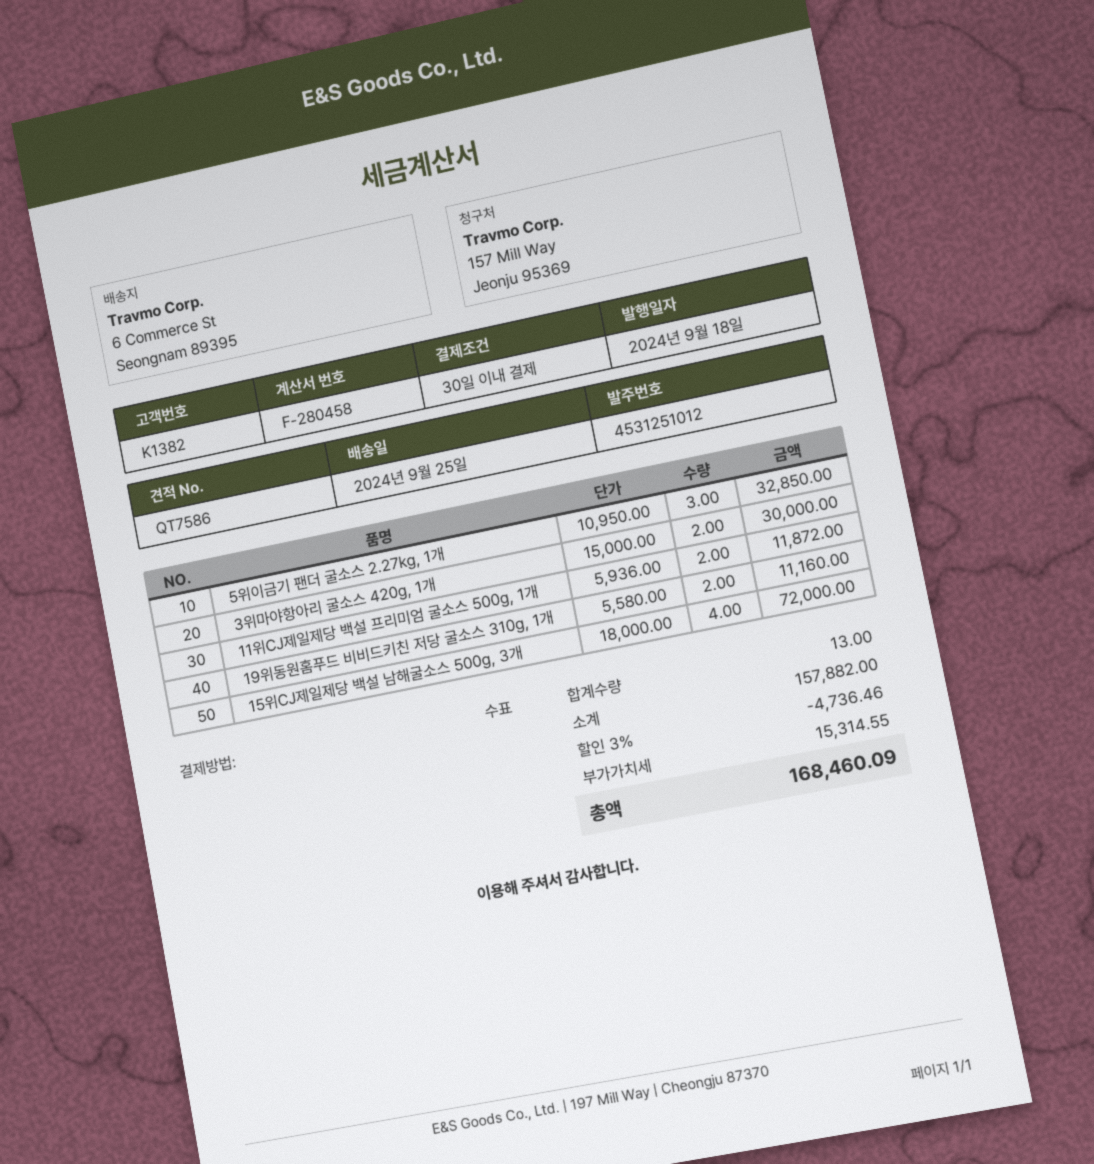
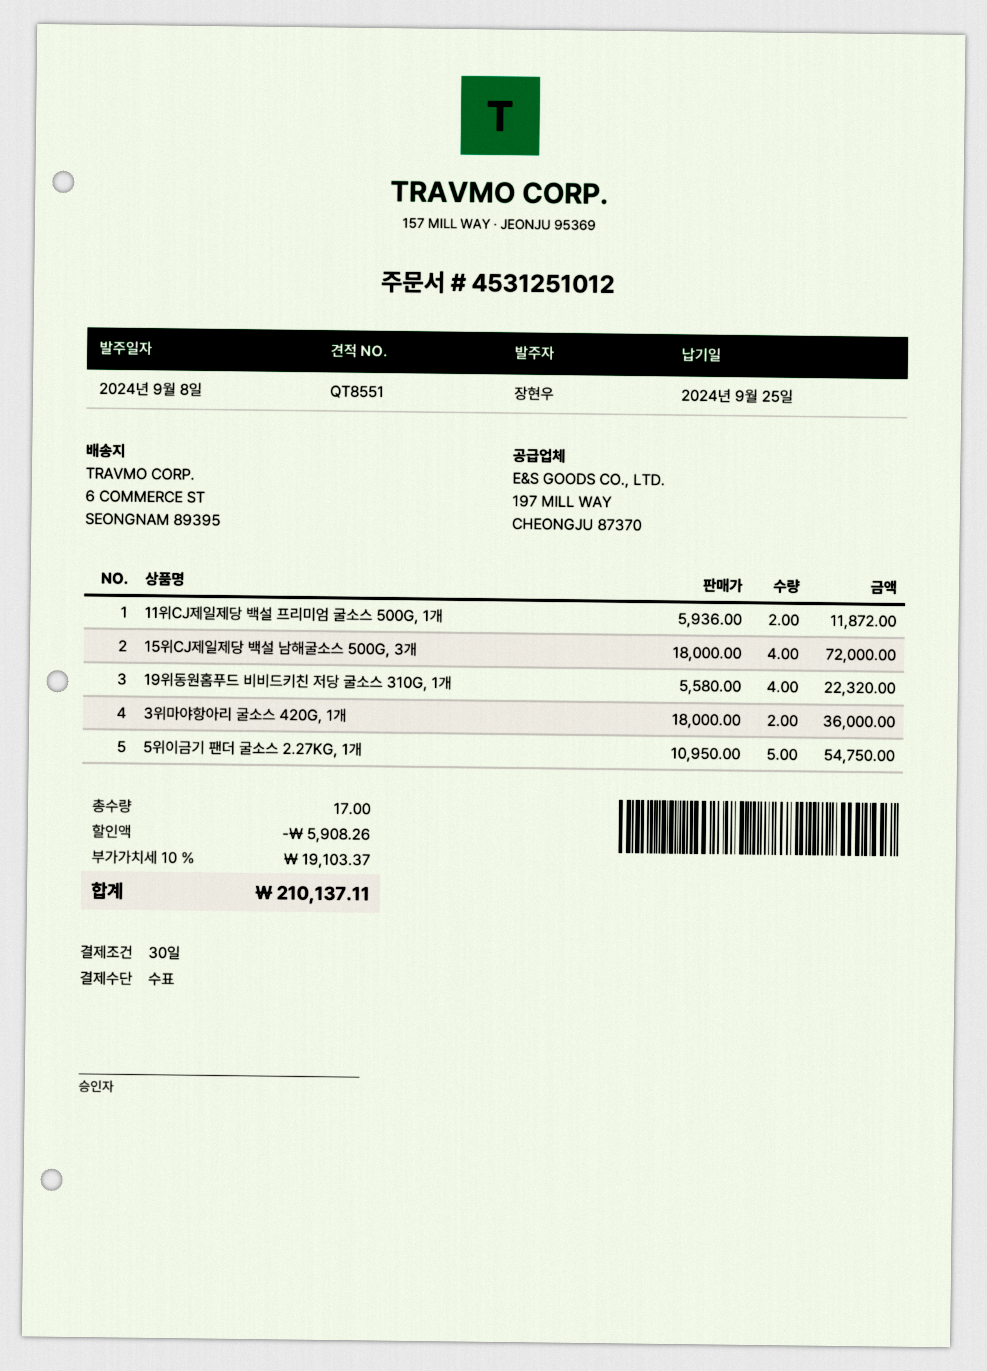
quote number: QT7586 -> QT8551
5위이금기 팬더 굴소스 2.27kg, 1개: 3 x 10950.00 = 32850.00 -> 5 x 10950.00 = 54750.00
3위마야항아리 굴소스 420g, 1개: 2 x 15000.00 = 30000.00 -> 2 x 18000.00 = 36000.00
19위동원홈푸드 비비드키친 저당 굴소스 310g, 1개: 2 x 5580.00 = 11160.00 -> 4 x 5580.00 = 22320.00
total quantity: 13 -> 17
discount: 4736.46 -> 5908.26
tax: 15314.55 -> 19103.37
total: 168460.09 -> 210137.11

